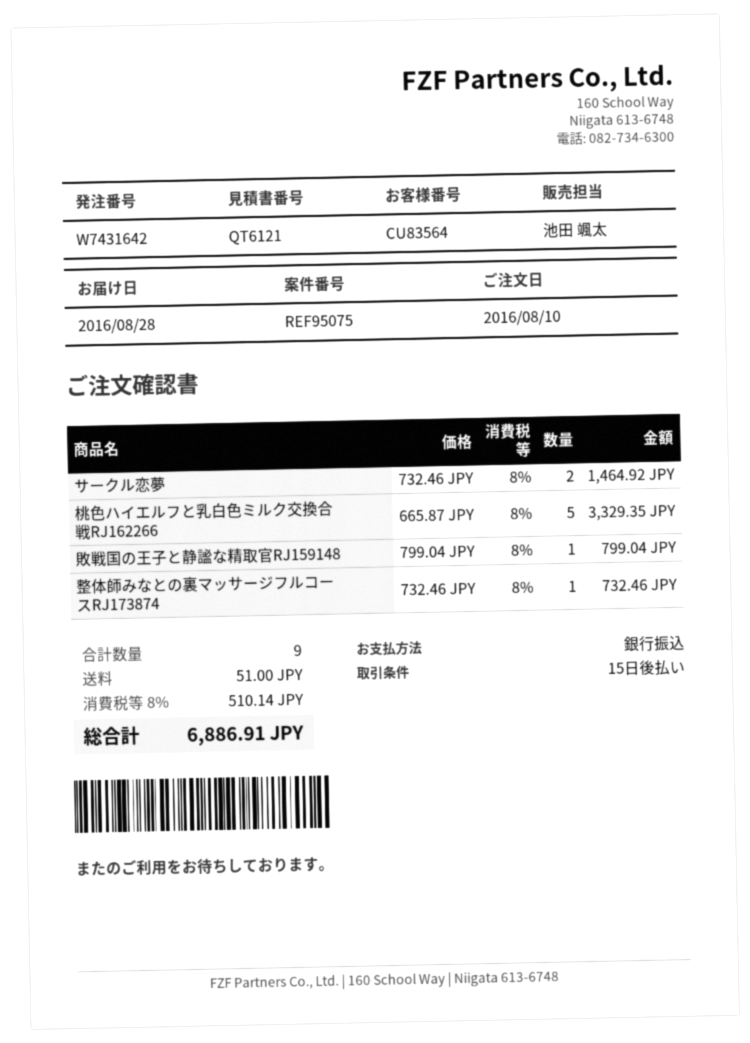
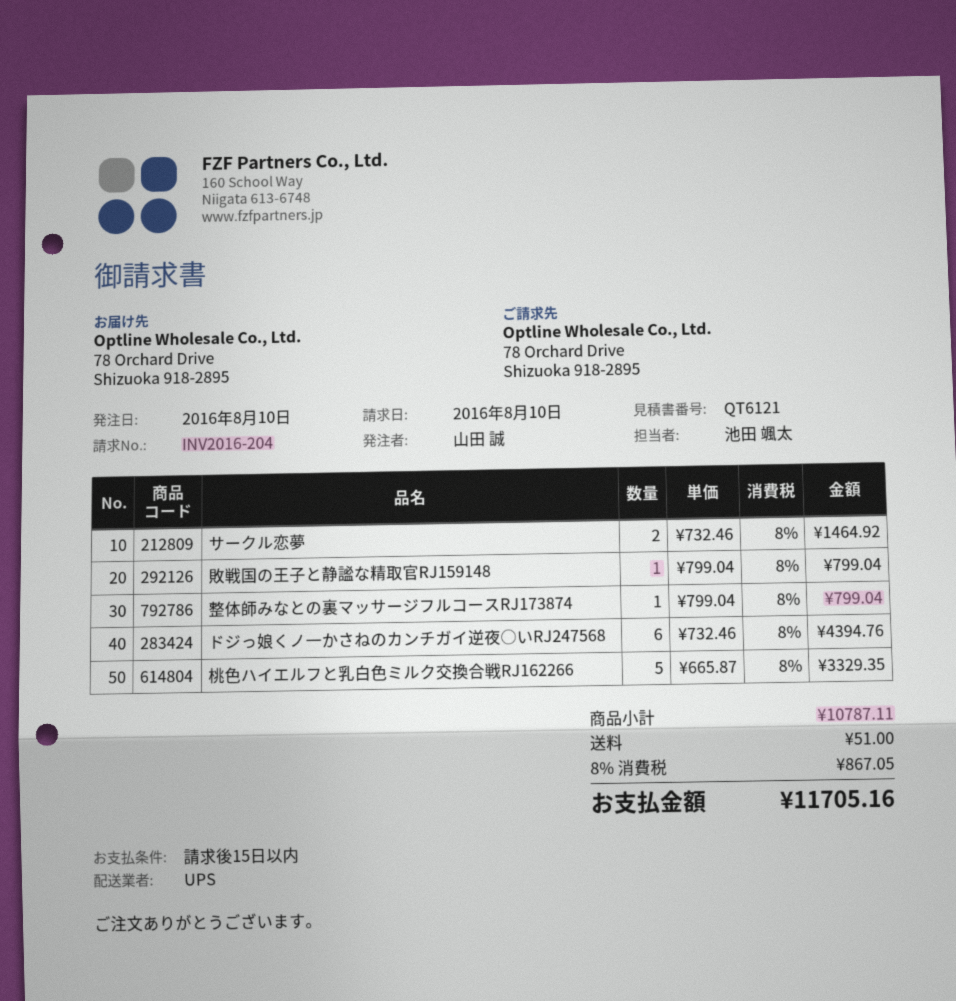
整体師みなとの裏マッサージフルコースRJ173874: 1 x 732.46 = 732.46 -> 1 x 799.04 = 799.04
ドジっ娘くノ一かさねのカンチガイ逆夜○いRJ247568: none -> 6 x 732.46 = 4394.76
tax: 8% = 510.14 -> 8% = 867.05
total: 6886.91 -> 11705.16

